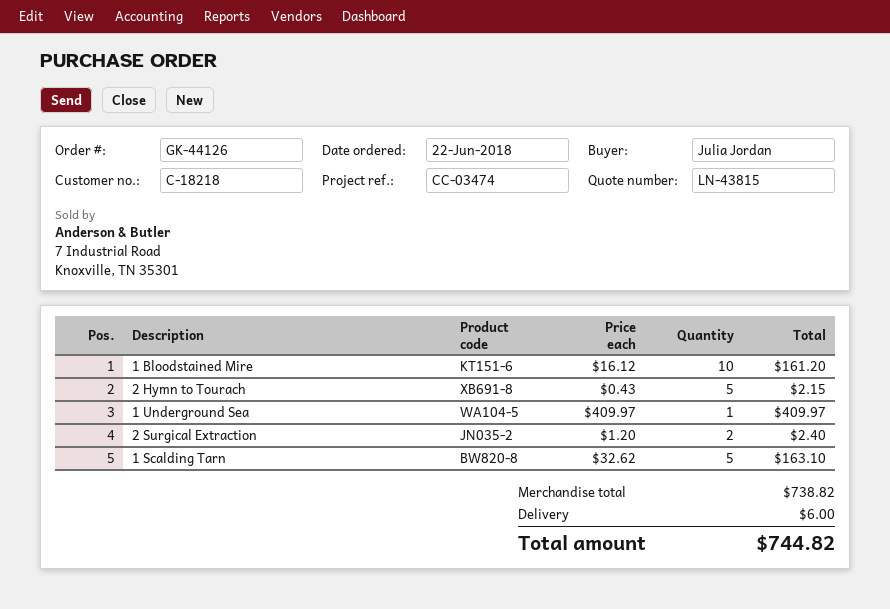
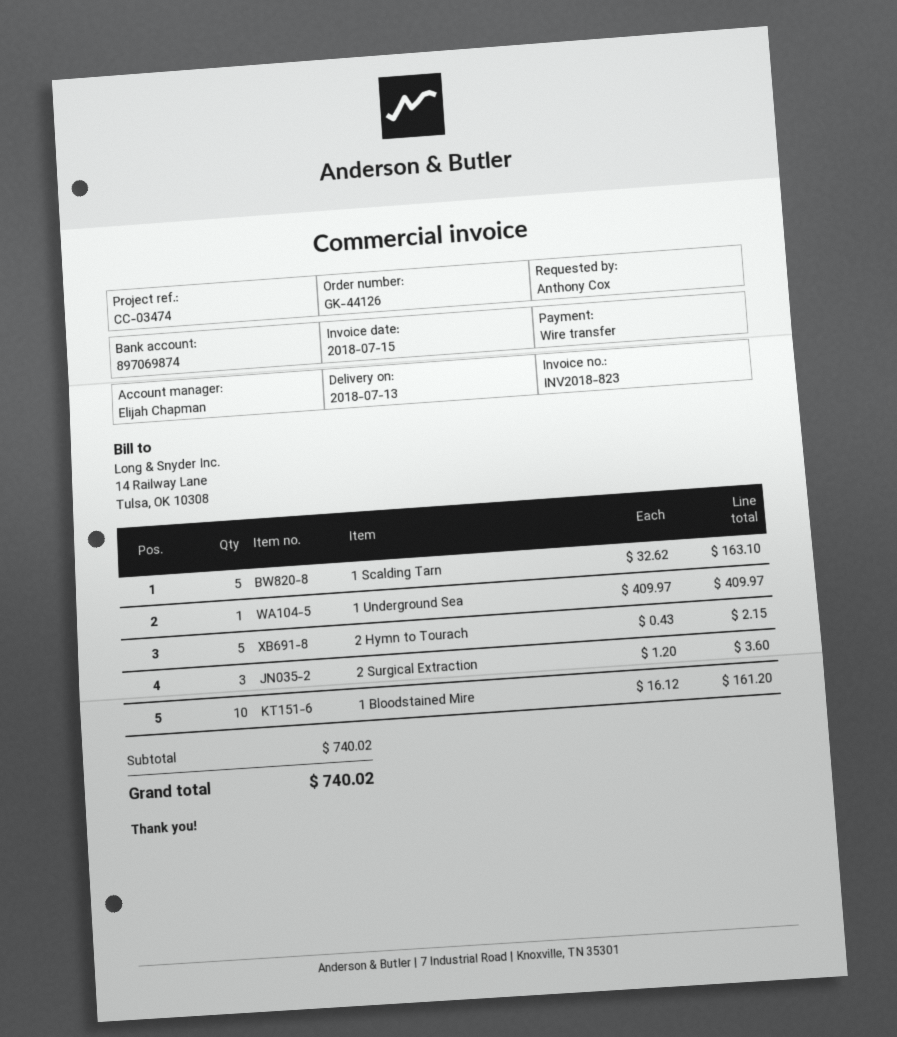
ordered by: Julia Jordan -> Anthony Cox
2 Surgical Extraction: 2 x 1.20 = 2.40 -> 3 x 1.20 = 3.60
subtotal: 738.82 -> 740.02
shipping: 6.00 -> none
total: 744.82 -> 740.02

